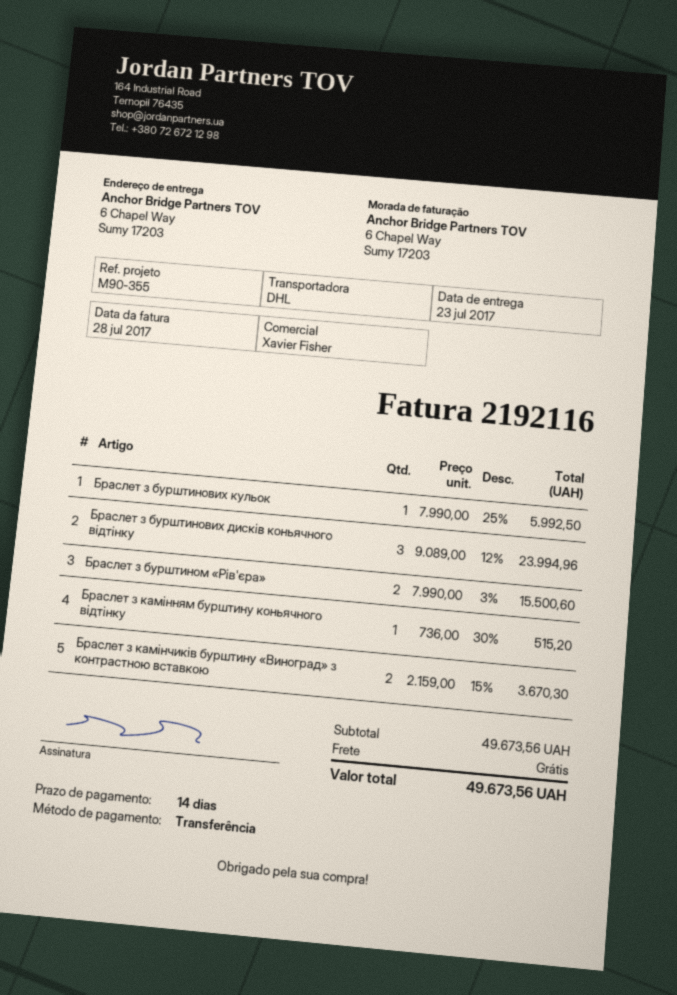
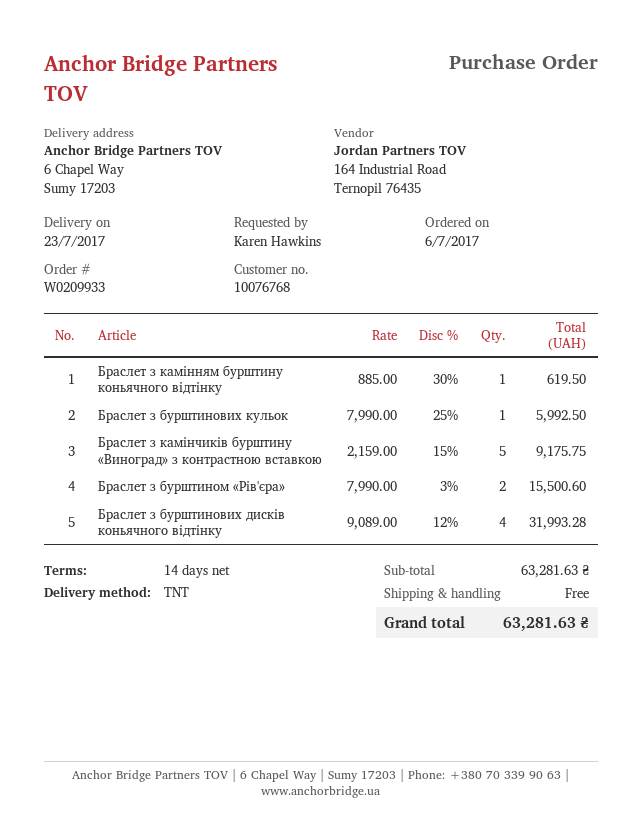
shipping method: DHL -> TNT
Браслет з бурштинових дисків коньячного відтінку: 3 x 9089.00 - 12% = 23994.96 -> 4 x 9089.00 - 12% = 31993.28
Браслет з камінням бурштину коньячного відтінку: 1 x 736.00 - 30% = 515.20 -> 1 x 885.00 - 30% = 619.50
Браслет з камінчиків бурштину «Виноград» з контрастною вставкою: 2 x 2159.00 - 15% = 3670.30 -> 5 x 2159.00 - 15% = 9175.75
subtotal: 49673.56 -> 63281.63
total: 49673.56 -> 63281.63

